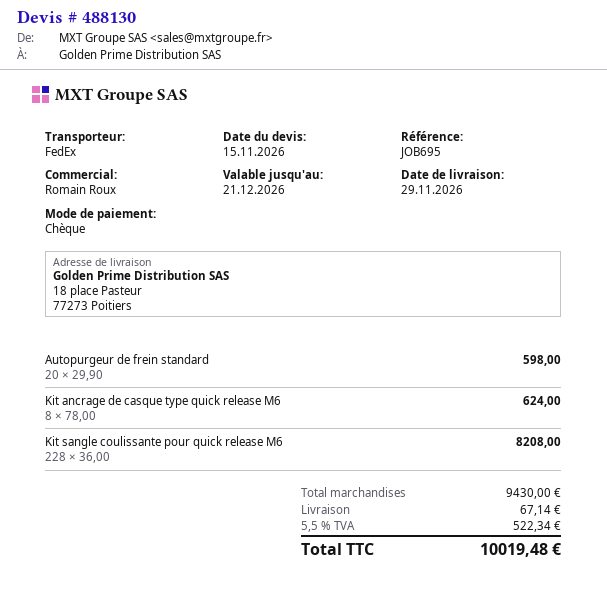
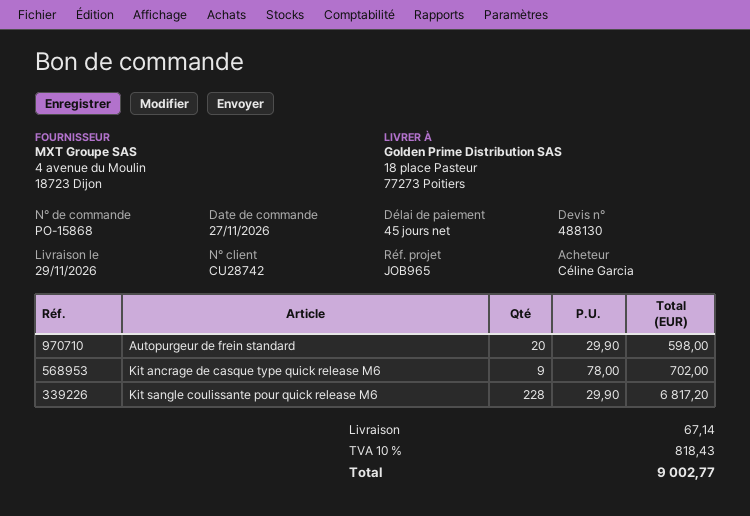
reference: JOB695 -> JOB965
Kit ancrage de casque type quick release M6: 8 x 78.00 = 624.00 -> 9 x 78.00 = 702.00
Kit sangle coulissante pour quick release M6: 228 x 36.00 = 8208.00 -> 228 x 29.90 = 6817.20
tax: 5.5% = 522.34 -> 10% = 818.43
total: 10019.48 -> 9002.77

